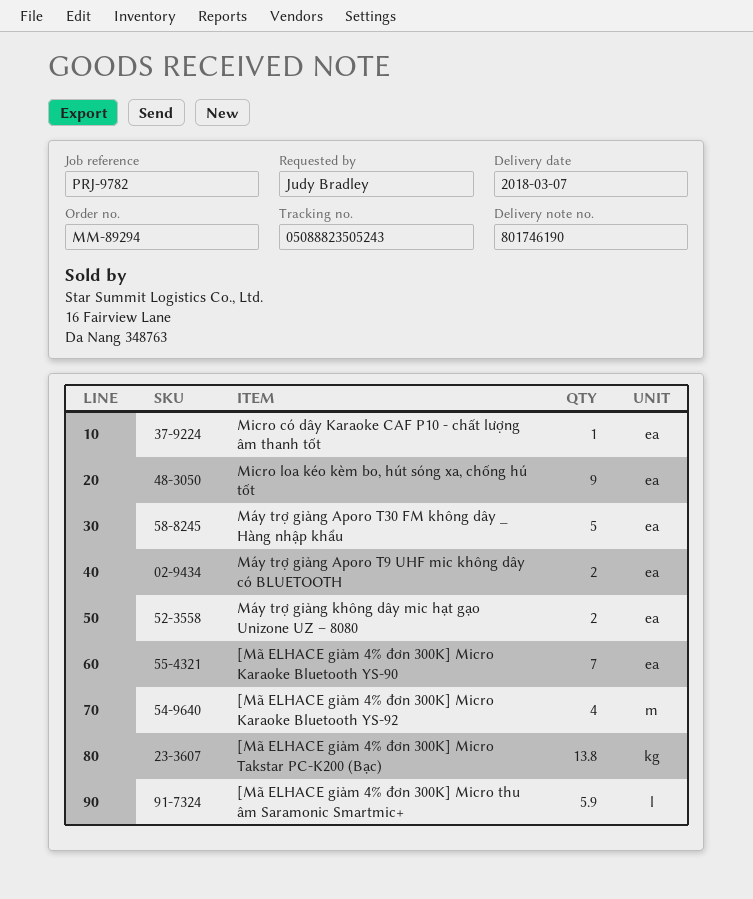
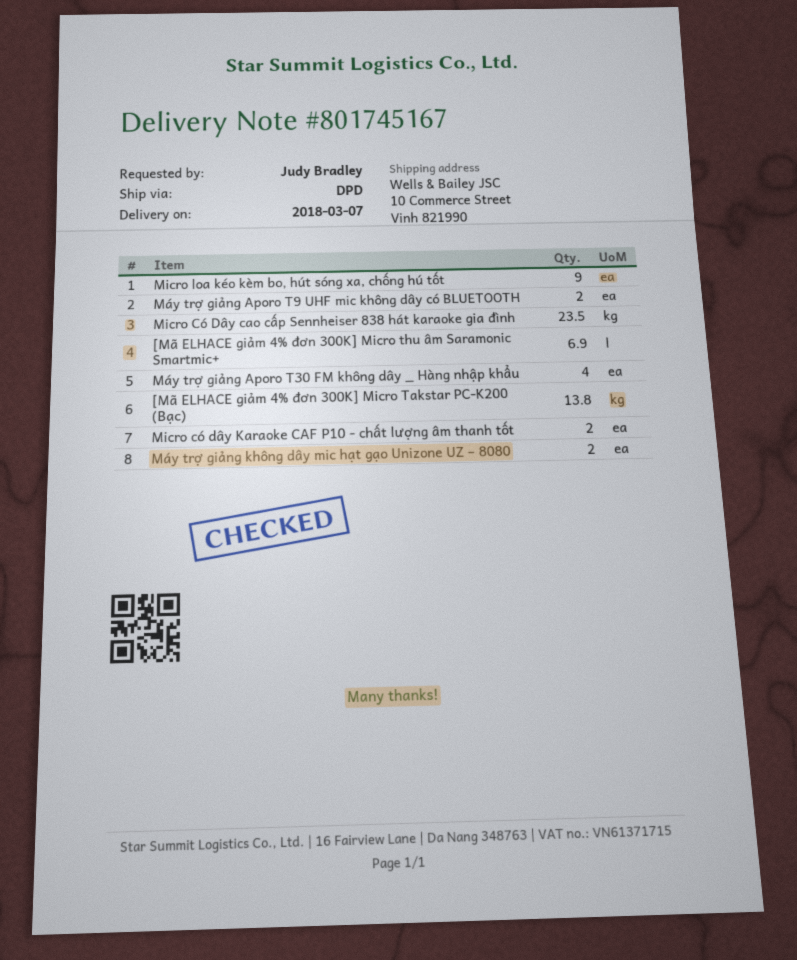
delivery note number: 801746190 -> 801745167
Micro có dây Karaoke CAF P10 - chất lượng âm thanh tốt: 1 -> 2
Máy trợ giảng Aporo T30 FM không dây _ Hàng nhập khẩu: 5 -> 4
[Mã ELHACE giảm 4% đơn 300K] Micro Karaoke Bluetooth YS-90: 7 -> none
[Mã ELHACE giảm 4% đơn 300K] Micro Karaoke Bluetooth YS-92: 4 -> none
[Mã ELHACE giảm 4% đơn 300K] Micro thu âm Saramonic Smartmic+: 5.9 -> 6.9
Micro Có Dây cao cấp Sennheiser 838 hát karaoke gia đình: none -> 23.5

